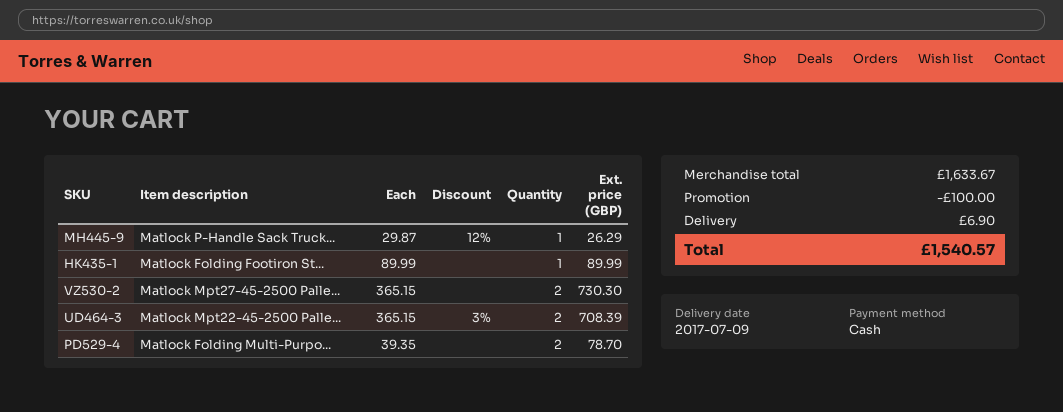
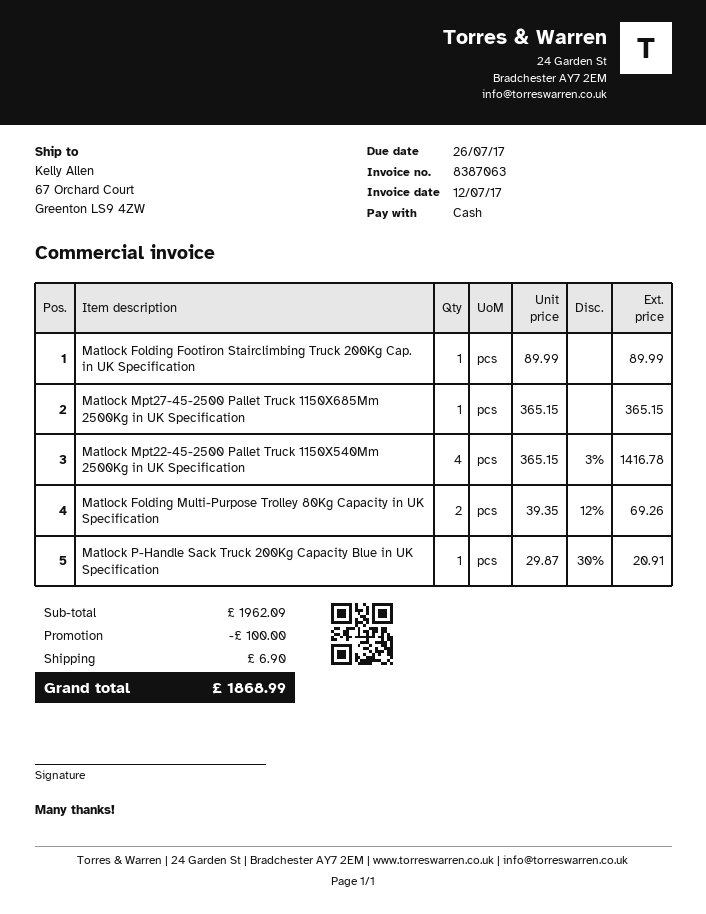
Matlock P-Handle Sack Truck...: 1 x 29.87 - 12% = 26.29 -> 1 x 29.87 - 30% = 20.91
Matlock Mpt27-45-2500 Palle...: 2 x 365.15 = 730.30 -> 1 x 365.15 = 365.15
Matlock Mpt22-45-2500 Palle...: 2 x 365.15 - 3% = 708.39 -> 4 x 365.15 - 3% = 1416.78
Matlock Folding Multi-Purpo...: 2 x 39.35 = 78.70 -> 2 x 39.35 - 12% = 69.26
subtotal: 1633.67 -> 1962.09
total: 1540.57 -> 1868.99

